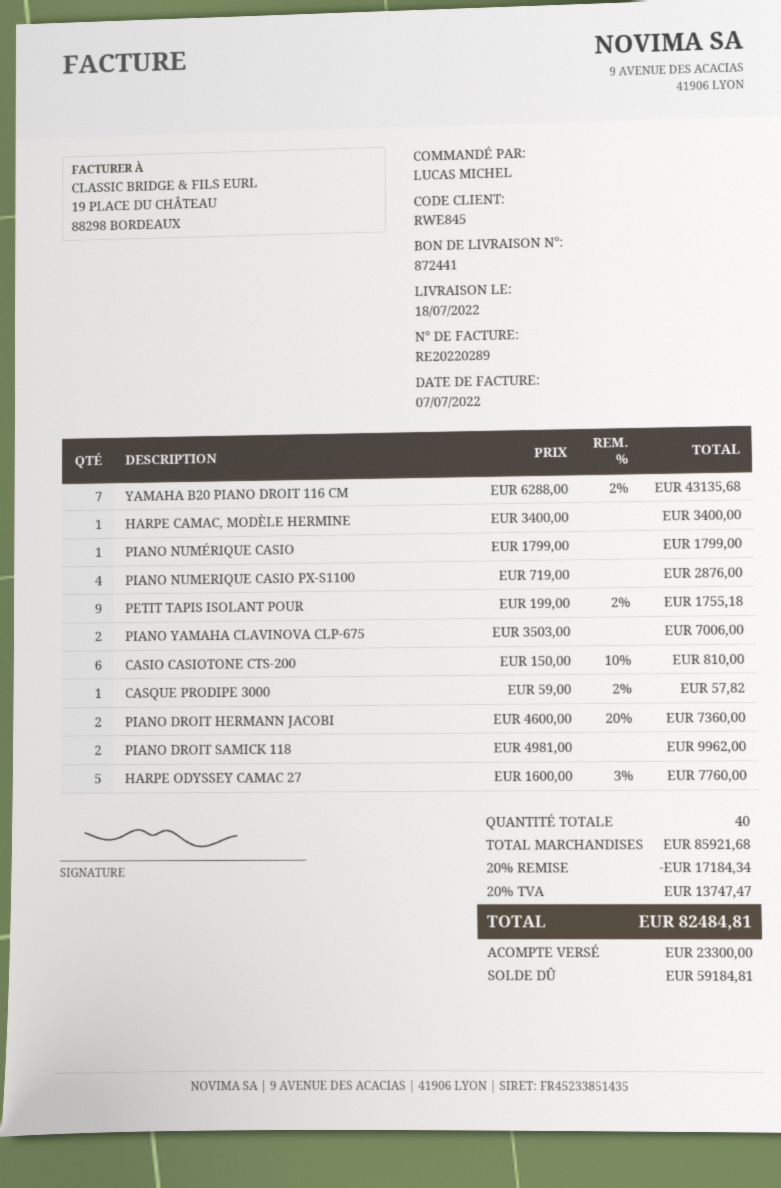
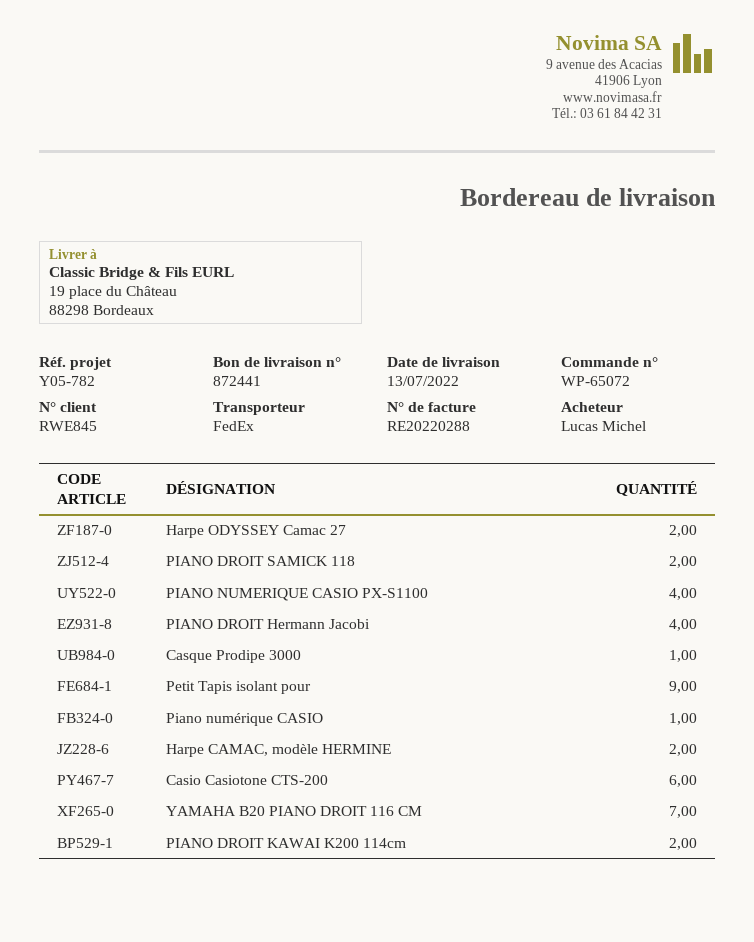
delivery date: 2022-07-18 -> 2022-07-13
invoice number: RE20220289 -> RE20220288
HARPE CAMAC, MODÈLE HERMINE: 1 -> 2
PIANO YAMAHA CLAVINOVA CLP-675: 2 -> none
PIANO DROIT HERMANN JACOBI: 2 -> 4
HARPE ODYSSEY CAMAC 27: 5 -> 2
PIANO DROIT KAWAI K200 114cm: none -> 2

